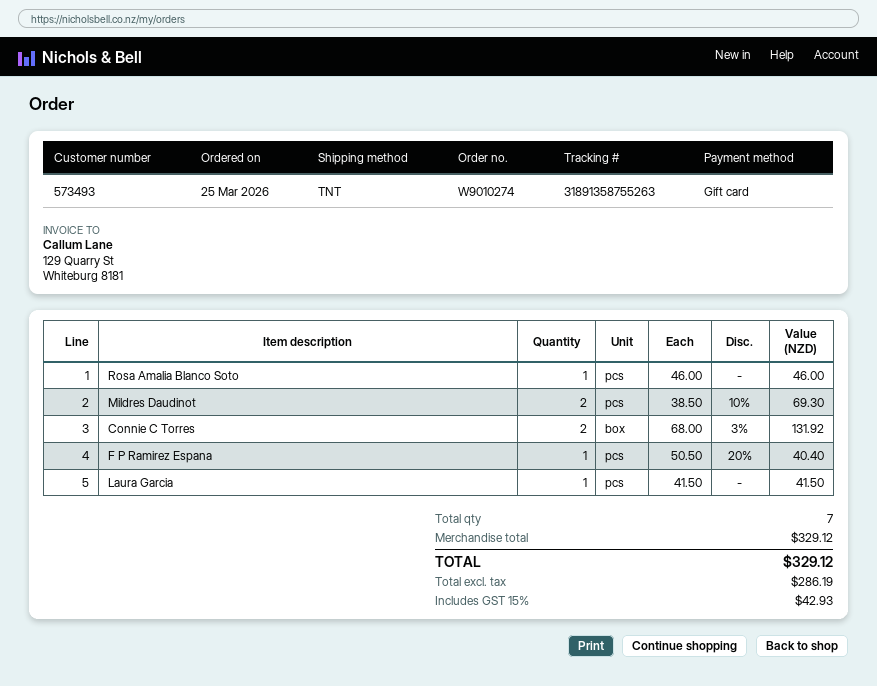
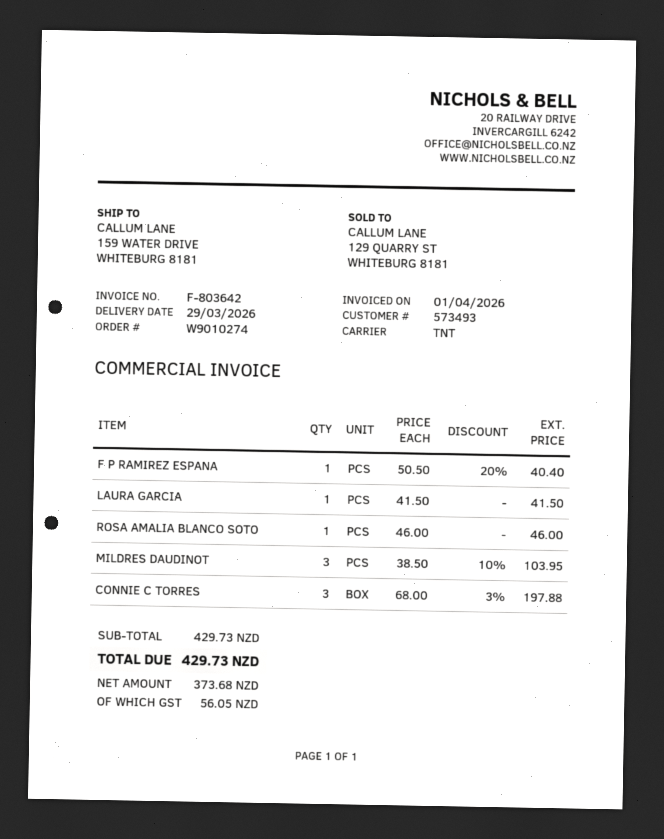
Mildres Daudinot: 2 x 38.50 - 10% = 69.30 -> 3 x 38.50 - 10% = 103.95
Connie C Torres: 2 x 68.00 - 3% = 131.92 -> 3 x 68.00 - 3% = 197.88
subtotal: 329.12 -> 429.73
net: 286.19 -> 373.68
tax: 42.93 -> 56.05
total: 329.12 -> 429.73

